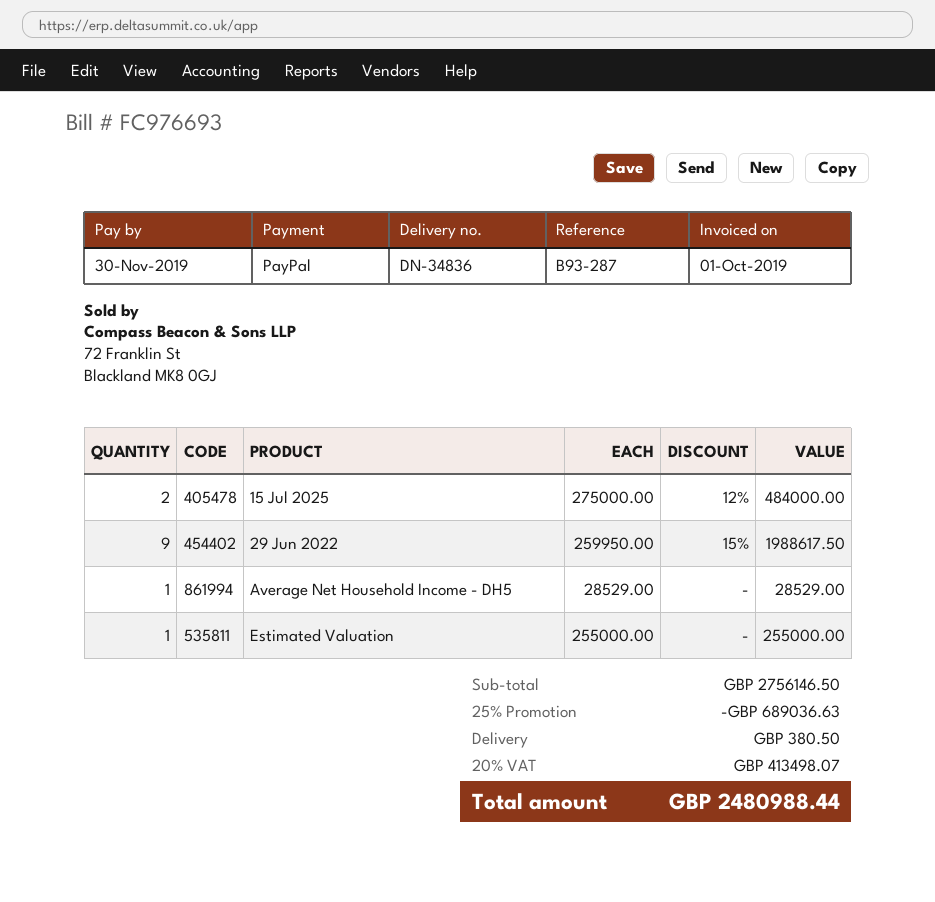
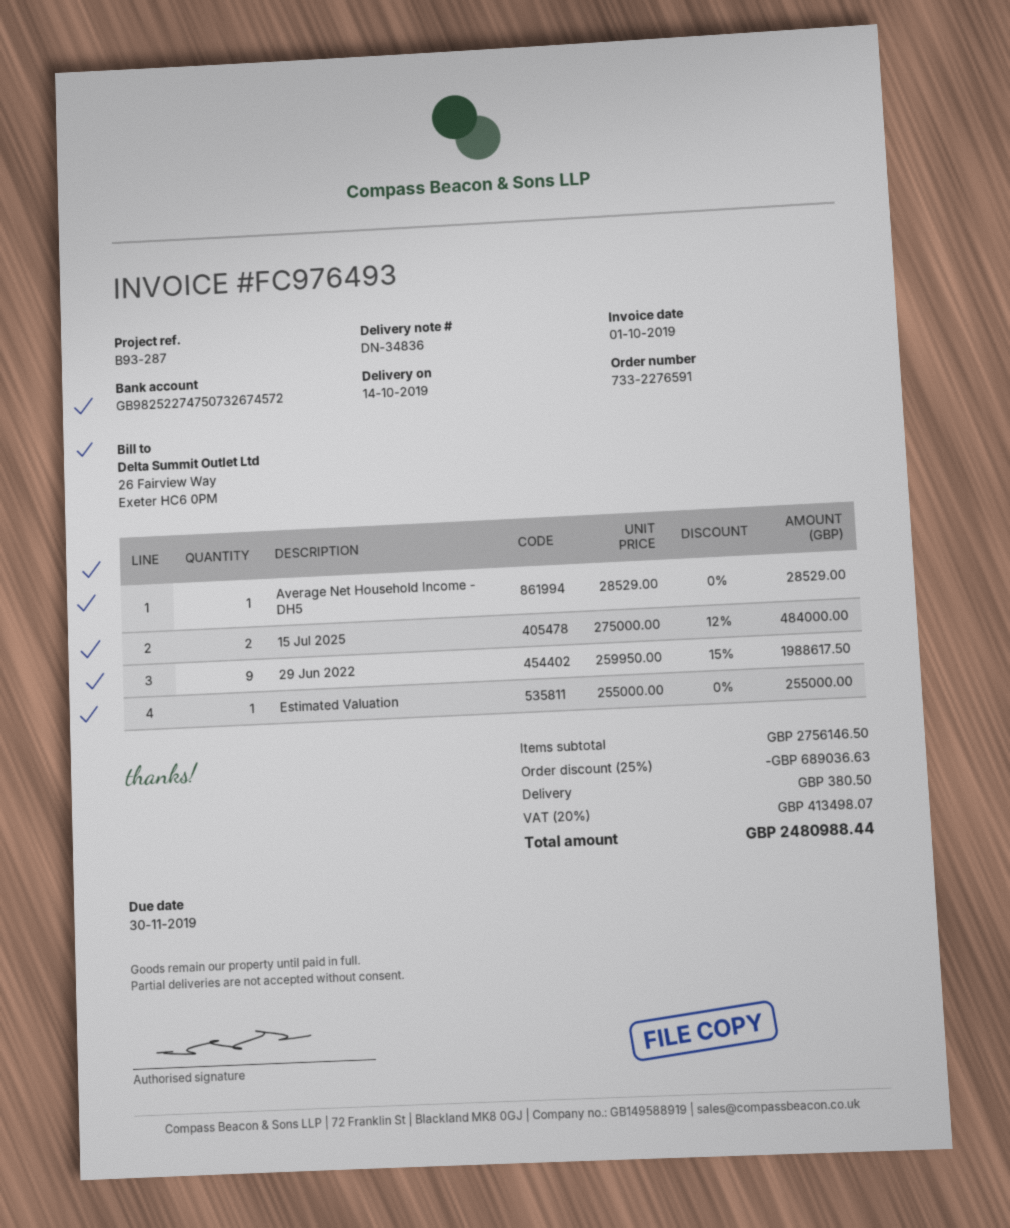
invoice number: FC976693 -> FC976493

